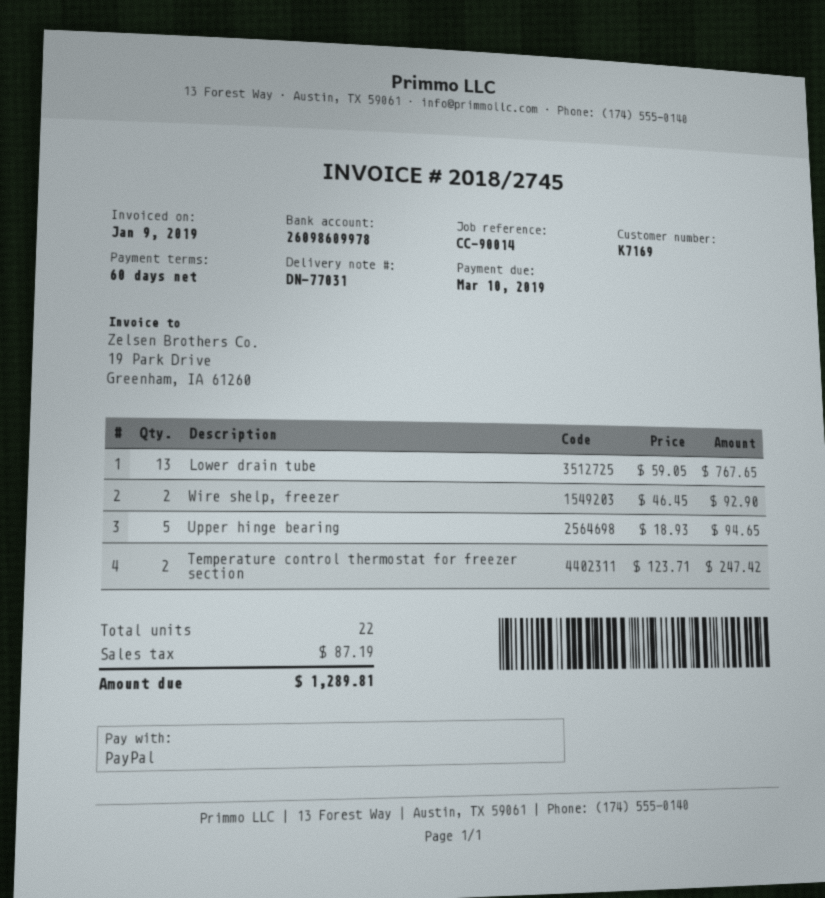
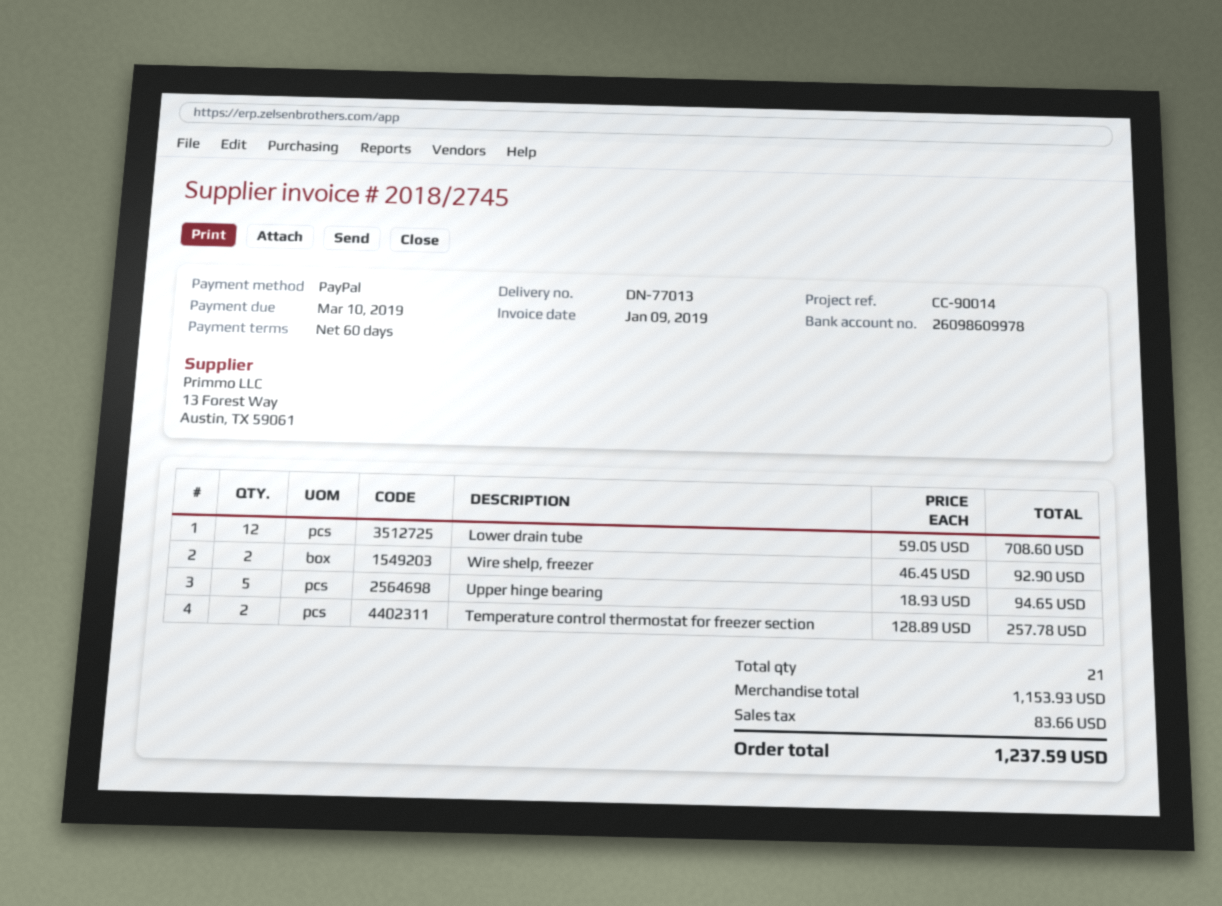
delivery note number: DN-77031 -> DN-77013
Lower drain tube: 13 x 59.05 = 767.65 -> 12 x 59.05 = 708.60
Temperature control thermostat for freezer section: 2 x 123.71 = 247.42 -> 2 x 128.89 = 257.78
total quantity: 22 -> 21
tax: 87.19 -> 83.66
total: 1289.81 -> 1237.59

